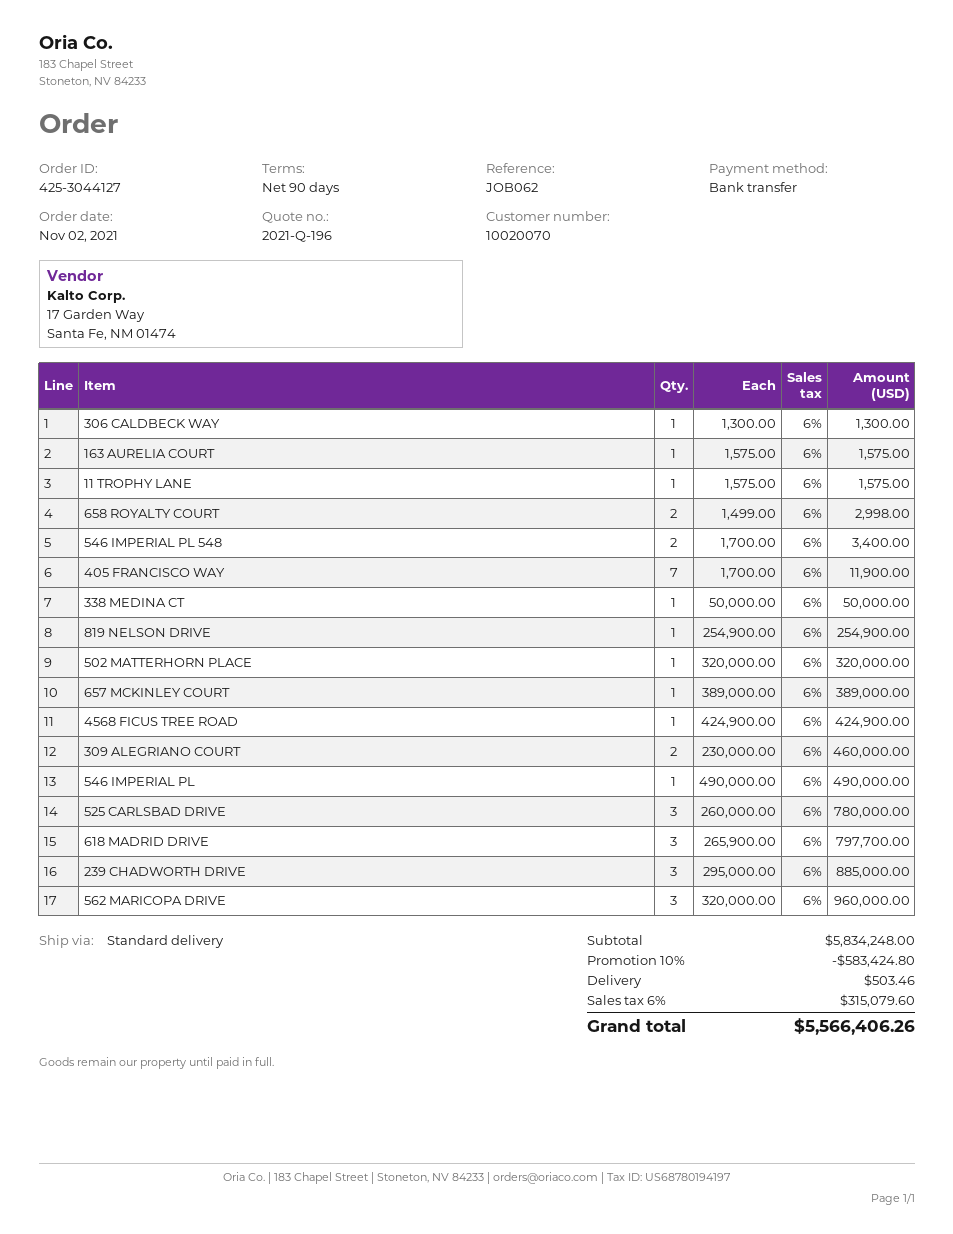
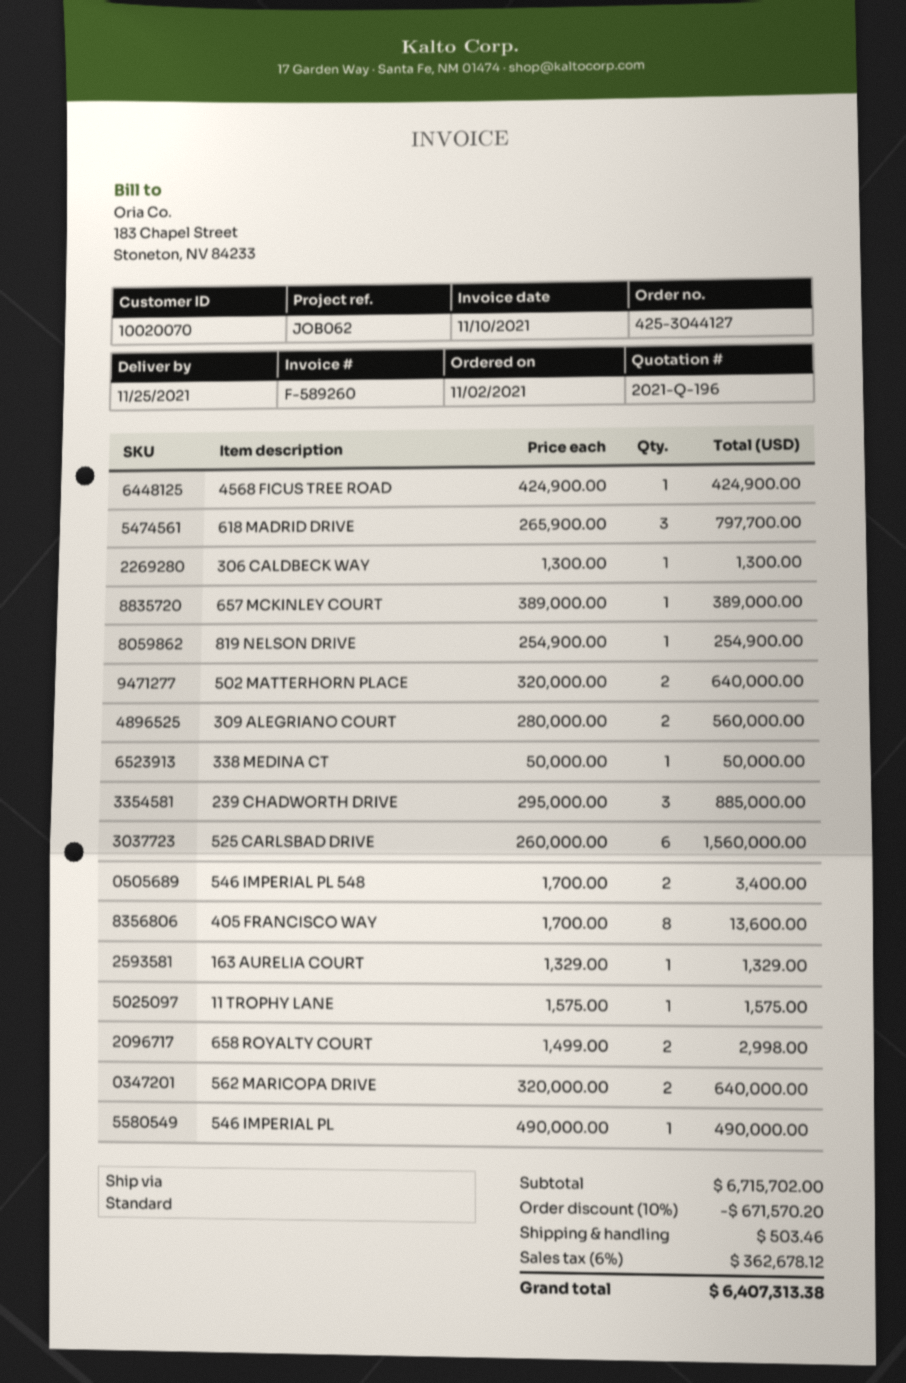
163 AURELIA COURT: 1 x 1575.00 = 1575.00 -> 1 x 1329.00 = 1329.00
405 FRANCISCO WAY: 7 x 1700.00 = 11900.00 -> 8 x 1700.00 = 13600.00
502 MATTERHORN PLACE: 1 x 320000.00 = 320000.00 -> 2 x 320000.00 = 640000.00
309 ALEGRIANO COURT: 2 x 230000.00 = 460000.00 -> 2 x 280000.00 = 560000.00
525 CARLSBAD DRIVE: 3 x 260000.00 = 780000.00 -> 6 x 260000.00 = 1560000.00
562 MARICOPA DRIVE: 3 x 320000.00 = 960000.00 -> 2 x 320000.00 = 640000.00
subtotal: 5834248.00 -> 6715702.00
discount: 10% = 583424.80 -> 10% = 671570.20
tax: 6% = 315079.60 -> 6% = 362678.12
total: 5566406.26 -> 6407313.38

